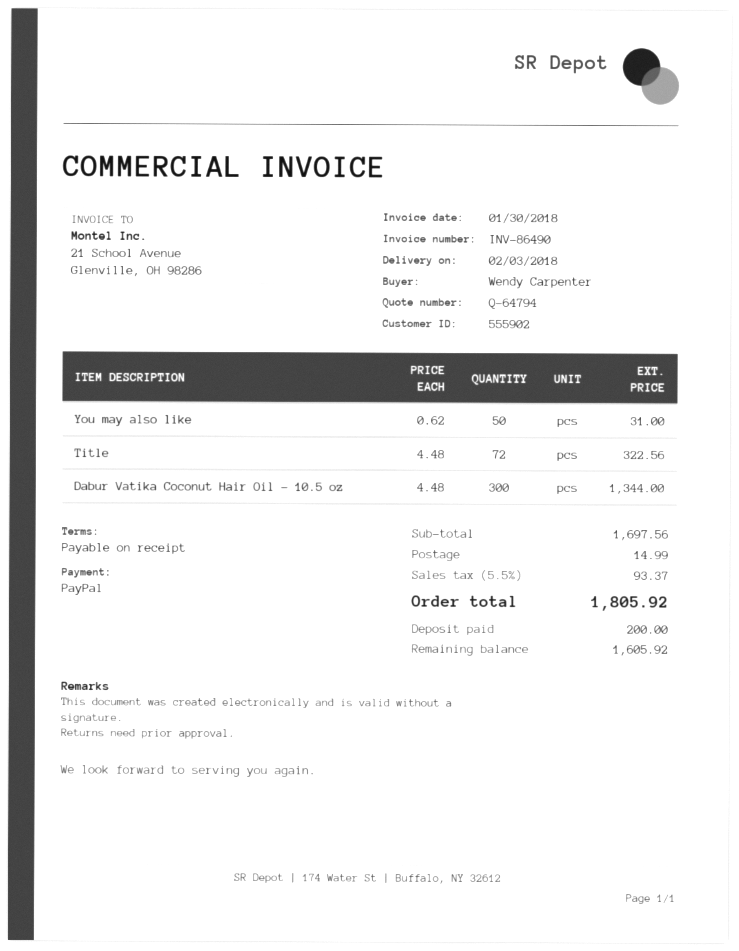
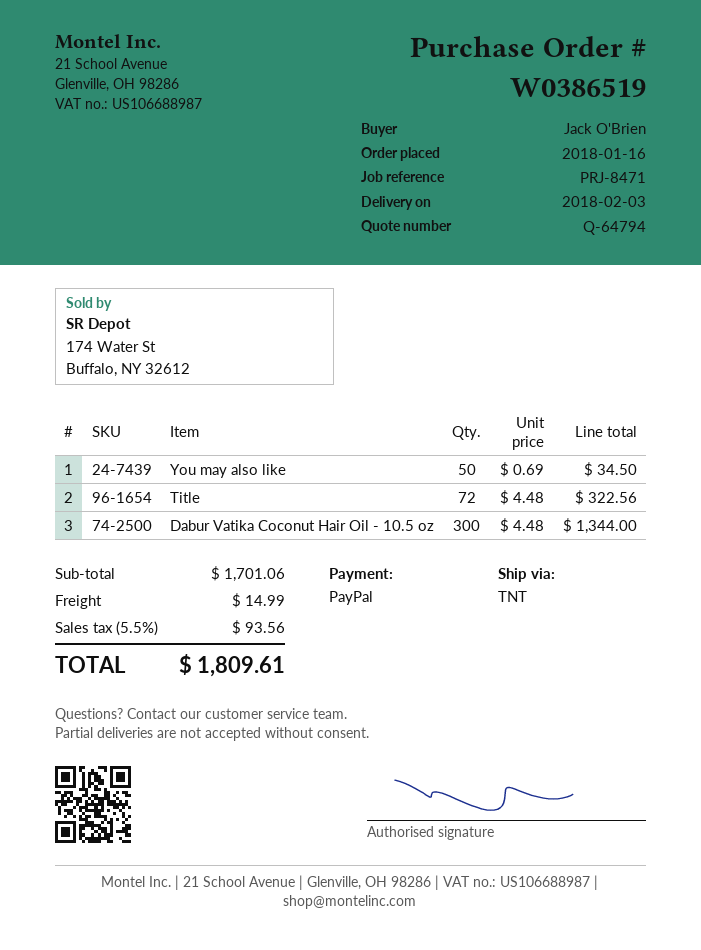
ordered by: Wendy Carpenter -> Jack O'Brien
You may also like: 50 x 0.62 = 31.00 -> 50 x 0.69 = 34.50
subtotal: 1697.56 -> 1701.06
tax: 5.5% = 93.37 -> 5.5% = 93.56
total: 1805.92 -> 1809.61

